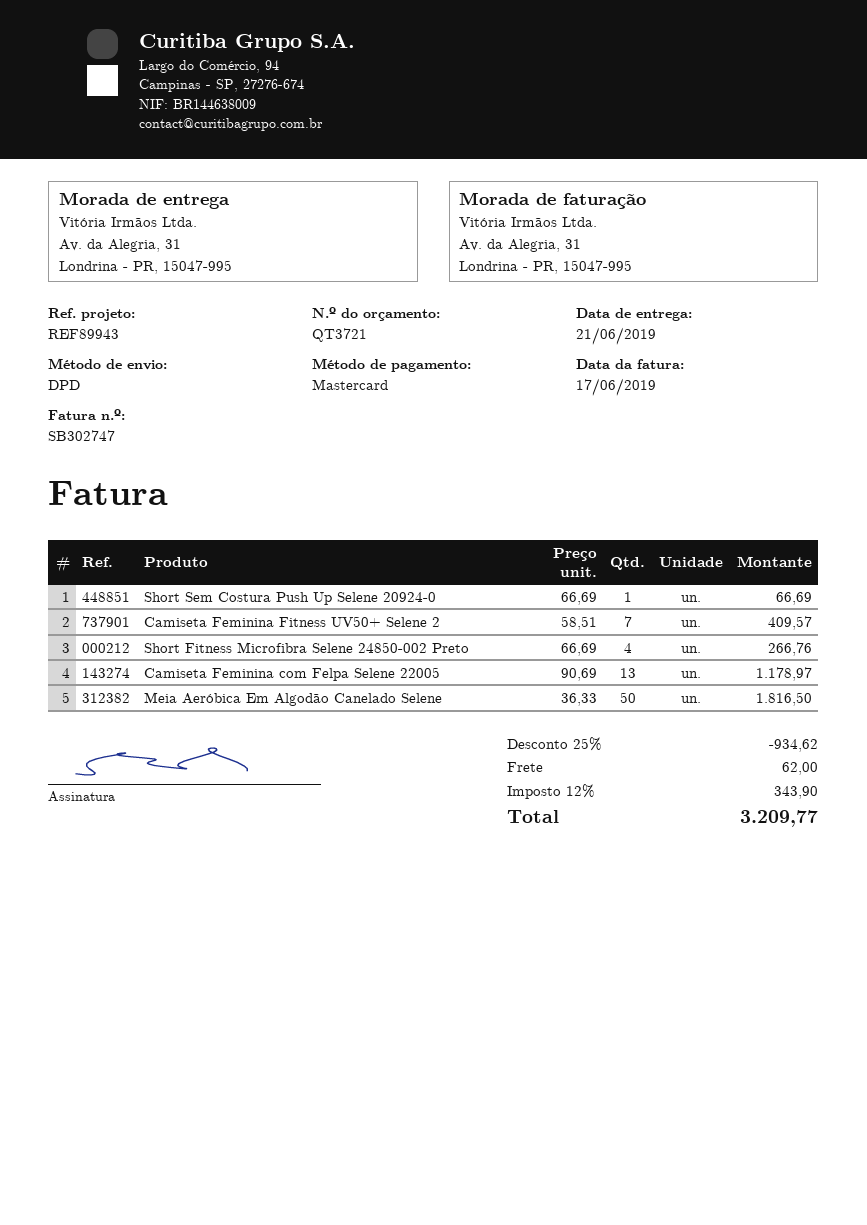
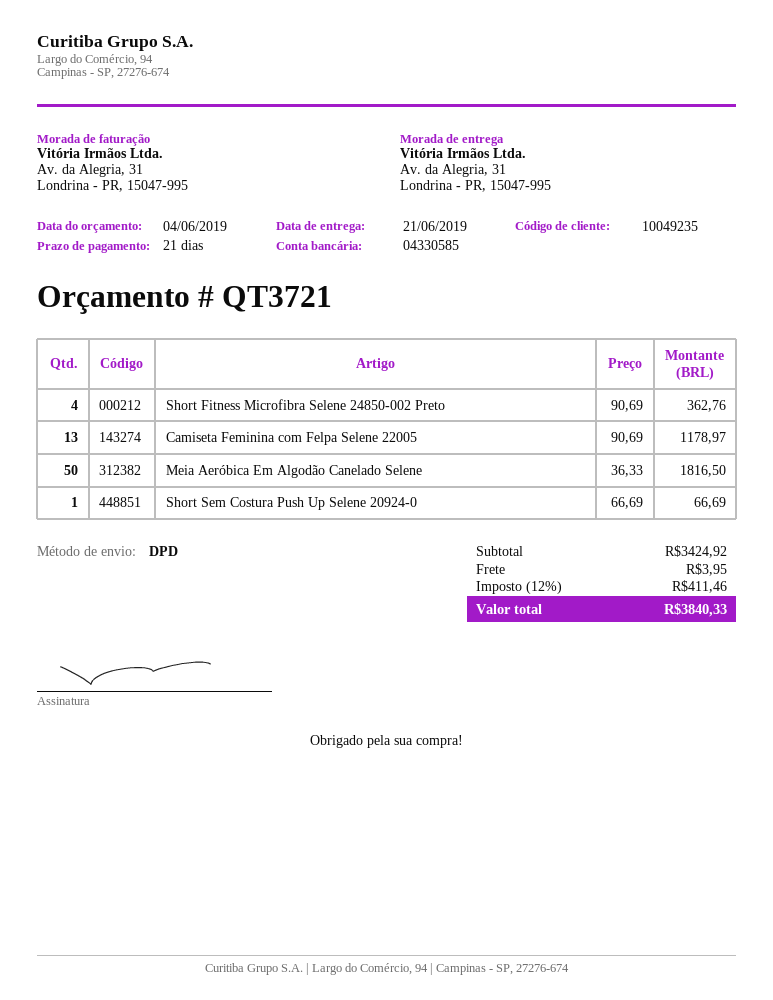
Camiseta Feminina Fitness UV50+ Selene 2: 7 x 58.51 = 409.57 -> none
Short Fitness Microfibra Selene 24850-002 Preto: 4 x 66.69 = 266.76 -> 4 x 90.69 = 362.76
discount: 25% = 934.62 -> none
shipping: 62.00 -> 3.95
tax: 12% = 343.90 -> 12% = 411.46
total: 3209.77 -> 3840.33

